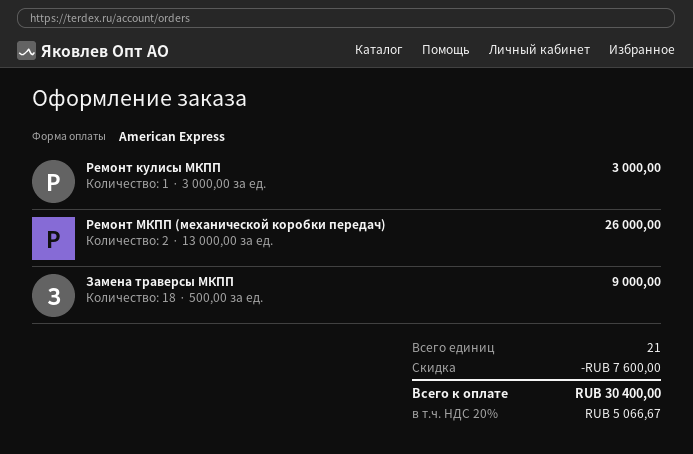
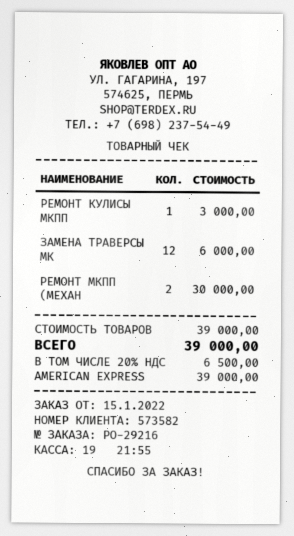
Ремонт МКПП (механической коробки передач): 2 for 26000.00 -> 2 for 30000.00
Замена траверсы МКПП: 18 for 9000.00 -> 12 for 6000.00
discount: 7600.00 -> none
tax: 20% = 5066.67 -> 20% = 6500.00
total: 30400.00 -> 39000.00

